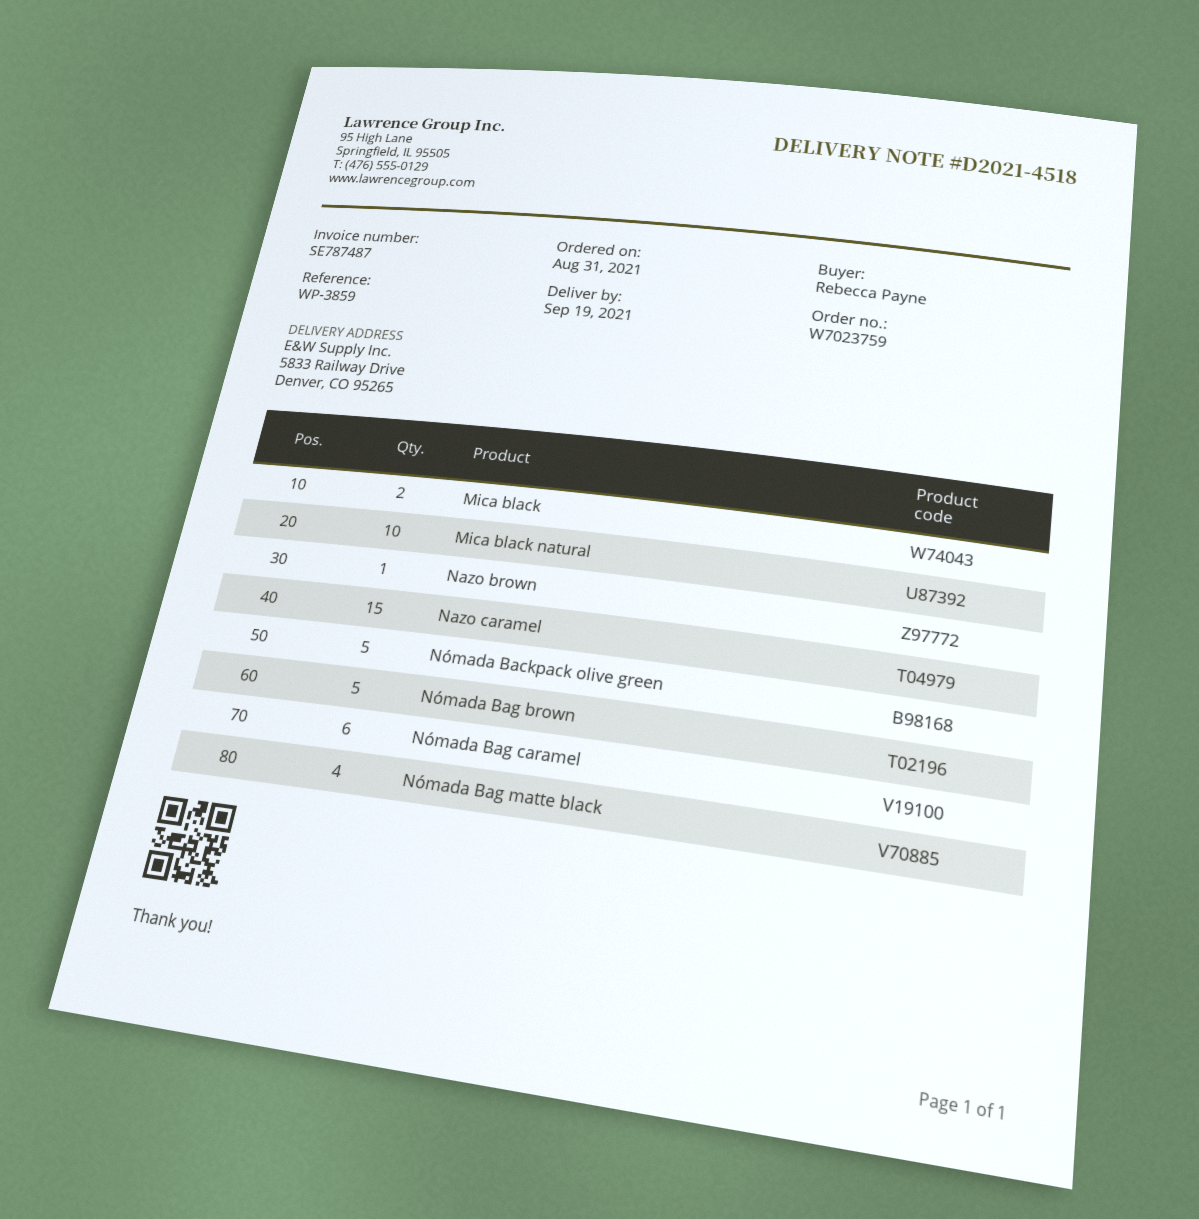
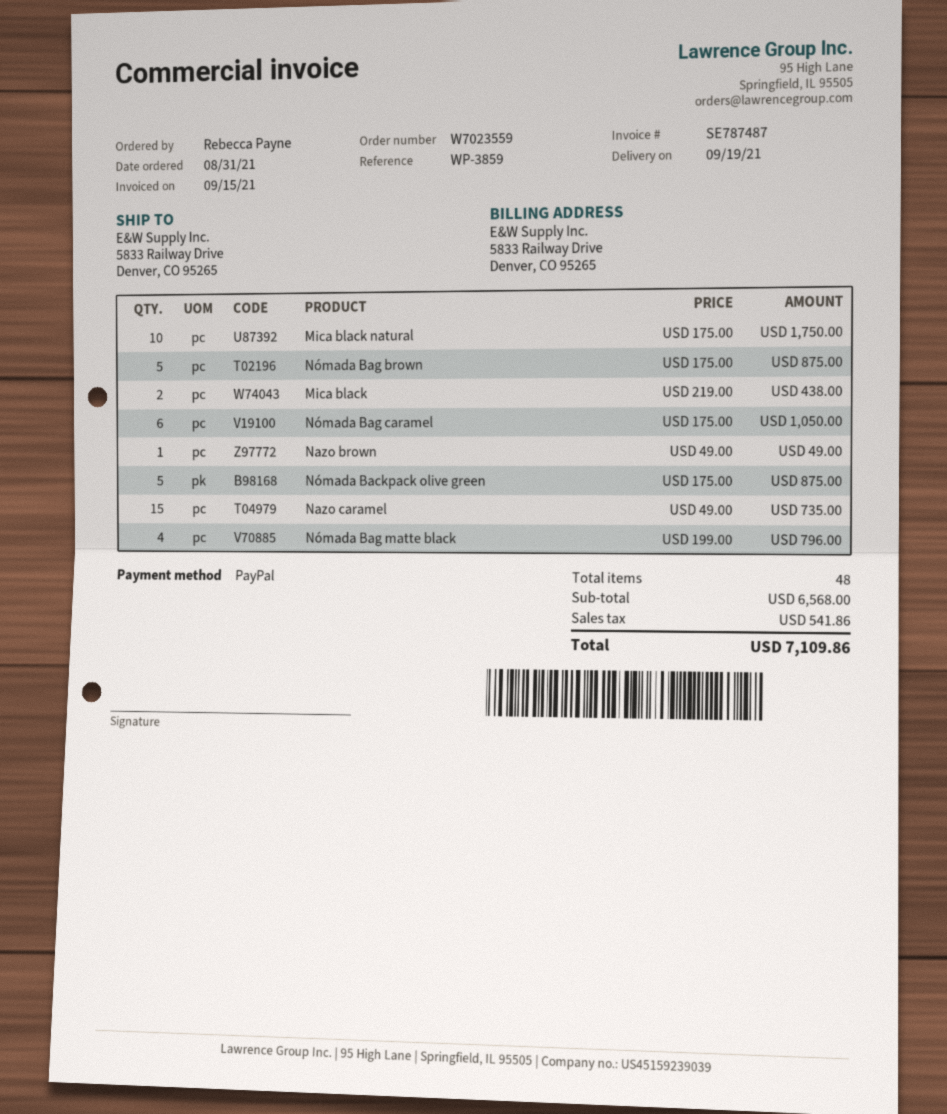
order number: W7023759 -> W7023559

